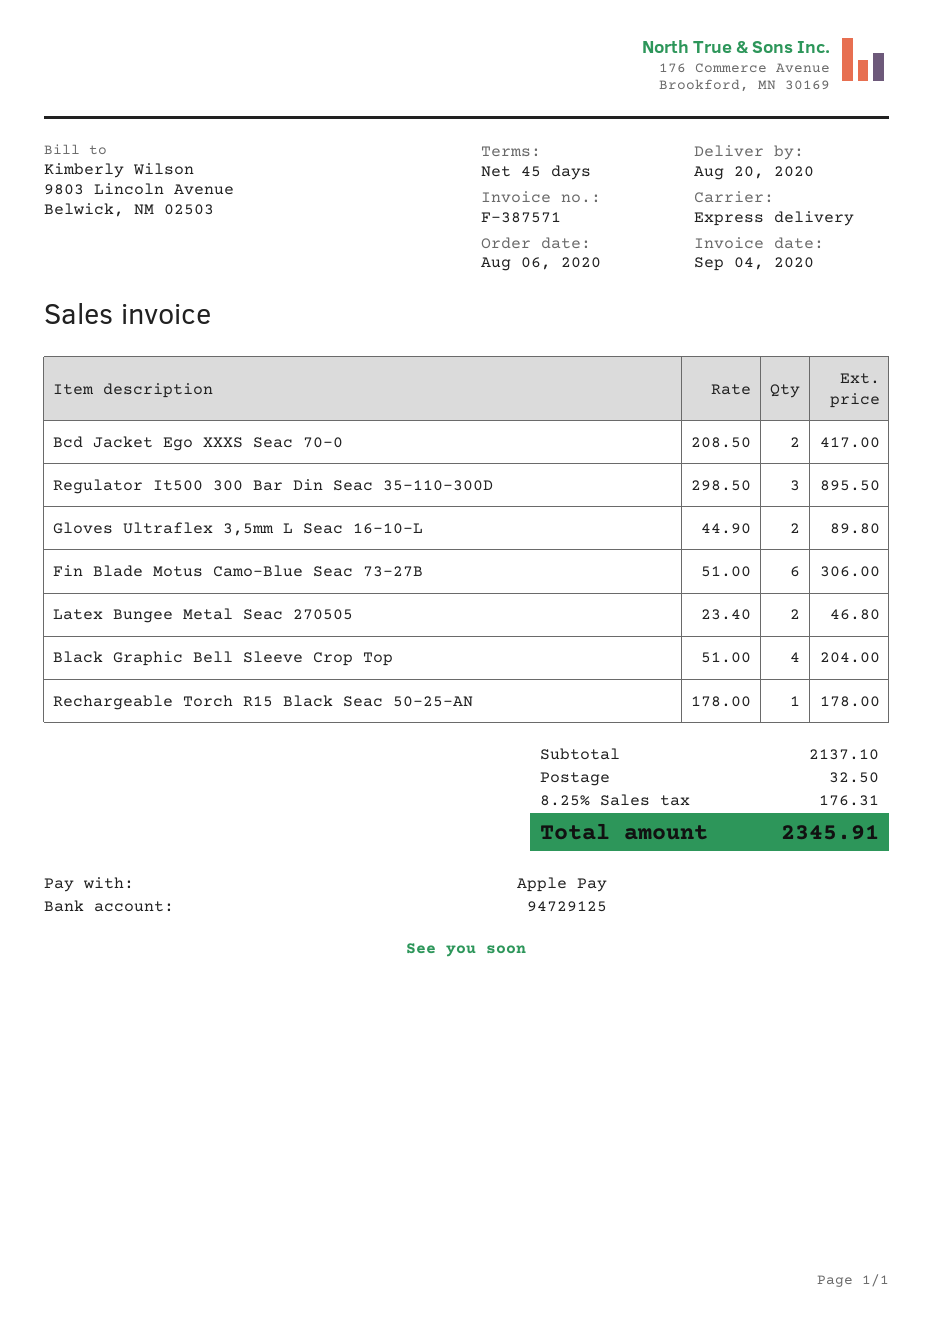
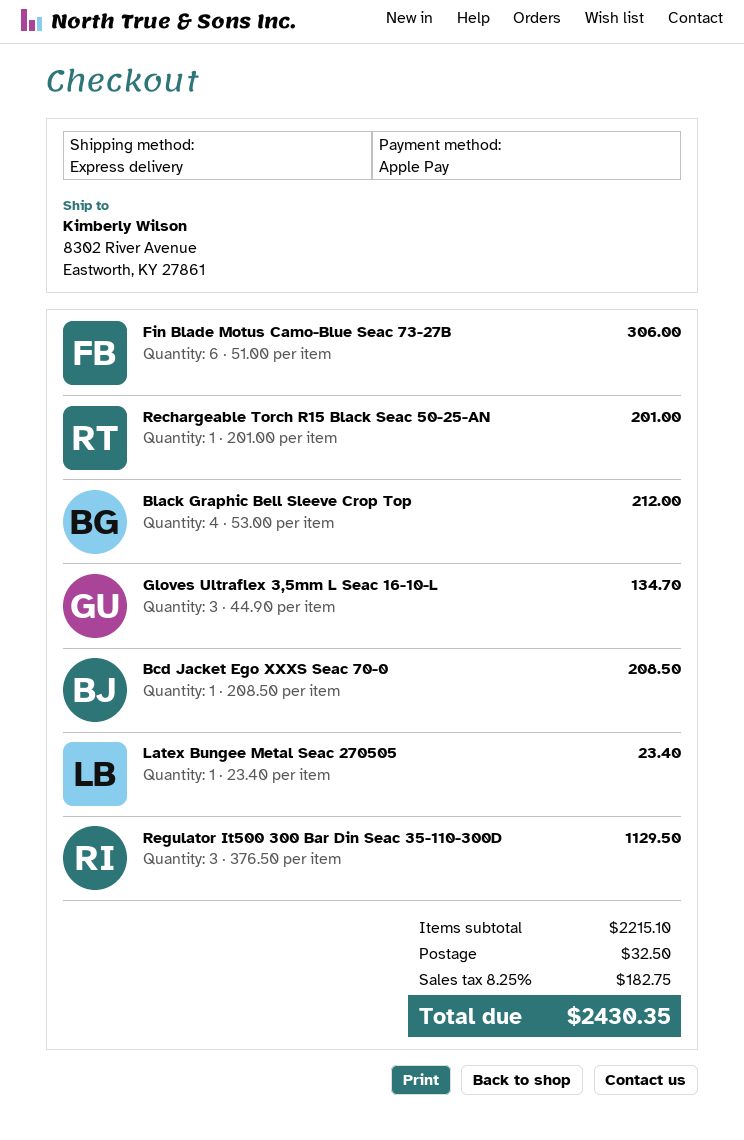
Bcd Jacket Ego XXXS Seac 70-0: 2 x 208.50 = 417.00 -> 1 x 208.50 = 208.50
Regulator It500 300 Bar Din Seac 35-110-300D: 3 x 298.50 = 895.50 -> 3 x 376.50 = 1129.50
Gloves Ultraflex 3,5mm L Seac 16-10-L: 2 x 44.90 = 89.80 -> 3 x 44.90 = 134.70
Latex Bungee Metal Seac 270505: 2 x 23.40 = 46.80 -> 1 x 23.40 = 23.40
Black Graphic Bell Sleeve Crop Top: 4 x 51.00 = 204.00 -> 4 x 53.00 = 212.00
Rechargeable Torch R15 Black Seac 50-25-AN: 1 x 178.00 = 178.00 -> 1 x 201.00 = 201.00
subtotal: 2137.10 -> 2215.10
tax: 8.25% = 176.31 -> 8.25% = 182.75
total: 2345.91 -> 2430.35

